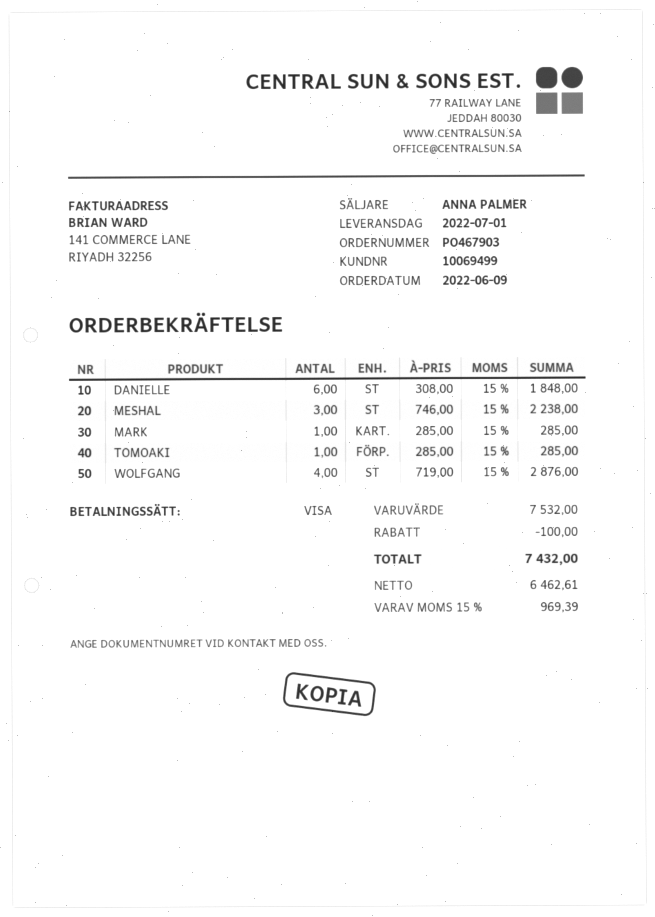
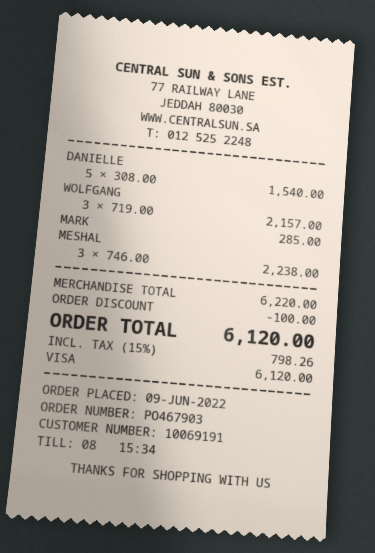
customer number: 10069499 -> 10069191
DANIELLE: 6 x 308.00 = 1848.00 -> 5 x 308.00 = 1540.00
TOMOAKI: 1 x 285.00 = 285.00 -> none
WOLFGANG: 4 x 719.00 = 2876.00 -> 3 x 719.00 = 2157.00
subtotal: 7532.00 -> 6220.00
tax: 15% = 969.39 -> 15% = 798.26
total: 7432.00 -> 6120.00

